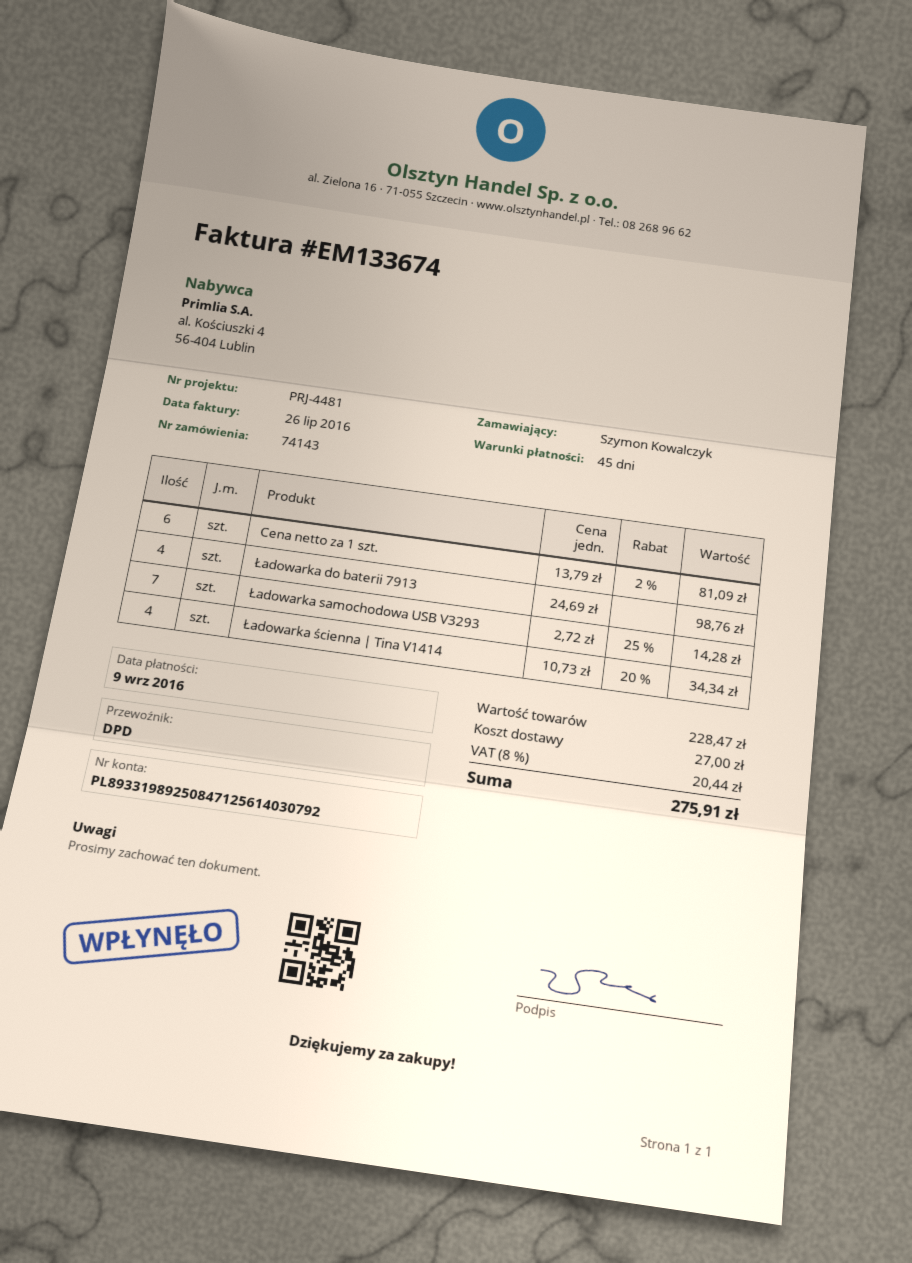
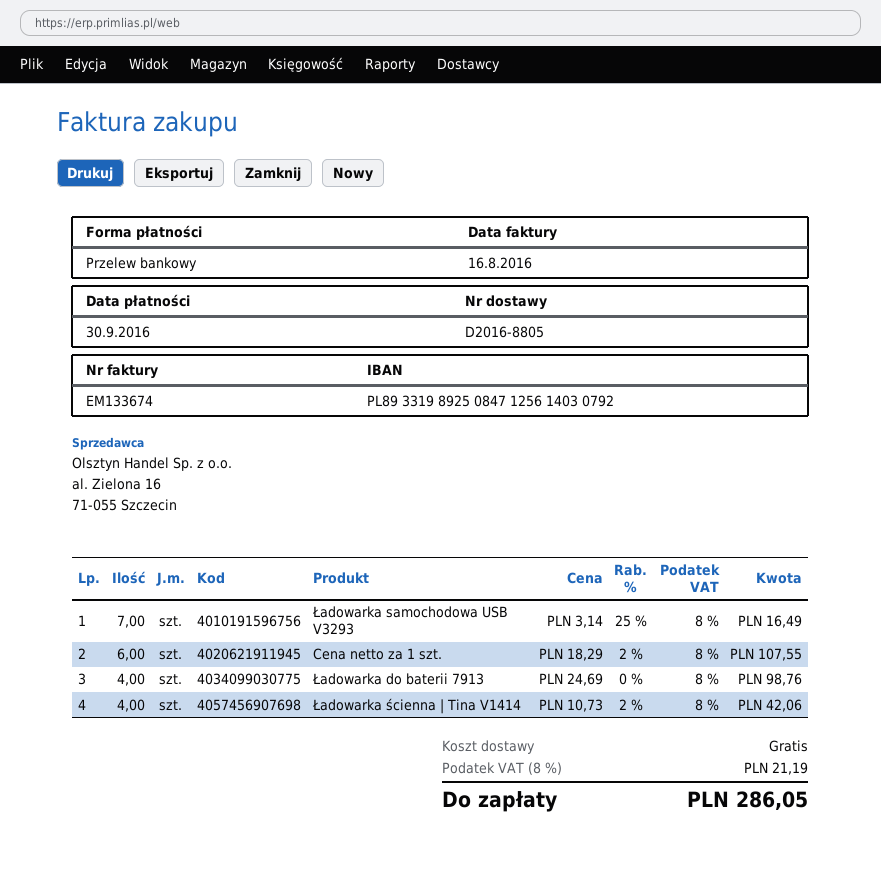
invoice date: 2016-07-26 -> 2016-08-16
due date: 2016-09-09 -> 2016-09-30
Cena netto za 1 szt.: 6 x 13.79 - 2% = 81.09 -> 6 x 18.29 - 2% = 107.55
Ładowarka samochodowa USB V3293: 7 x 2.72 - 25% = 14.28 -> 7 x 3.14 - 25% = 16.49
Ładowarka ścienna | Tina V1414: 4 x 10.73 - 20% = 34.34 -> 4 x 10.73 - 2% = 42.06
shipping: 27.00 -> 0.00
tax: 8% = 20.44 -> 8% = 21.19
total: 275.91 -> 286.05

